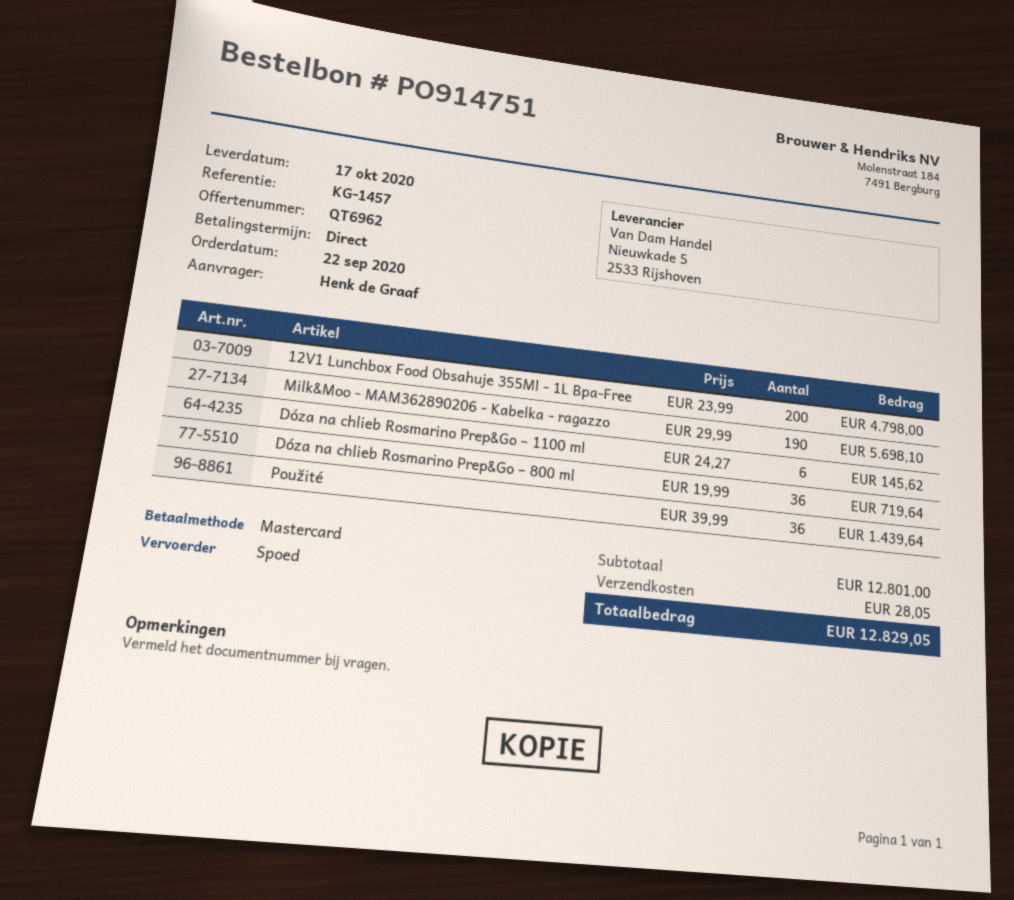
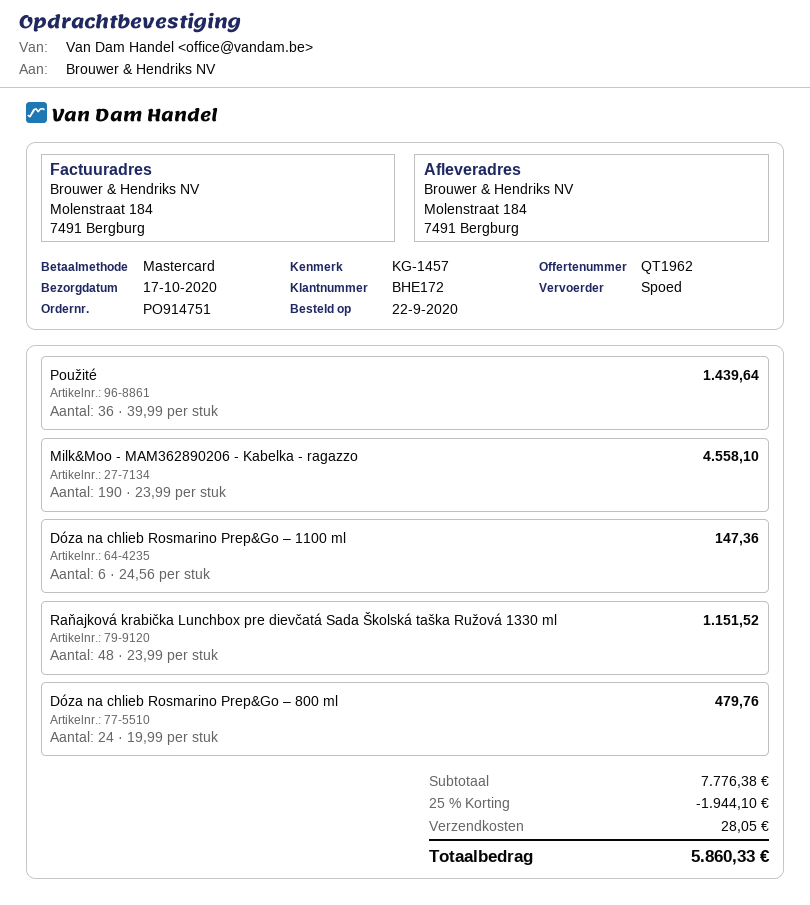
quote number: QT6962 -> QT1962
12V1 Lunchbox Food Obsahuje 355Ml - 1L Bpa-Free: 200 x 23.99 = 4798.00 -> none
Milk&Moo - MAM362890206 - Kabelka - ragazzo: 190 x 29.99 = 5698.10 -> 190 x 23.99 = 4558.10
Dóza na chlieb Rosmarino Prep&Go – 1100 ml: 6 x 24.27 = 145.62 -> 6 x 24.56 = 147.36
Dóza na chlieb Rosmarino Prep&Go – 800 ml: 36 x 19.99 = 719.64 -> 24 x 19.99 = 479.76
Raňajková krabička Lunchbox pre dievčatá Sada Školská taška Ružová 1330 ml: none -> 48 x 23.99 = 1151.52
subtotal: 12801.00 -> 7776.38
discount: none -> 25% = 1944.10
total: 12829.05 -> 5860.33

